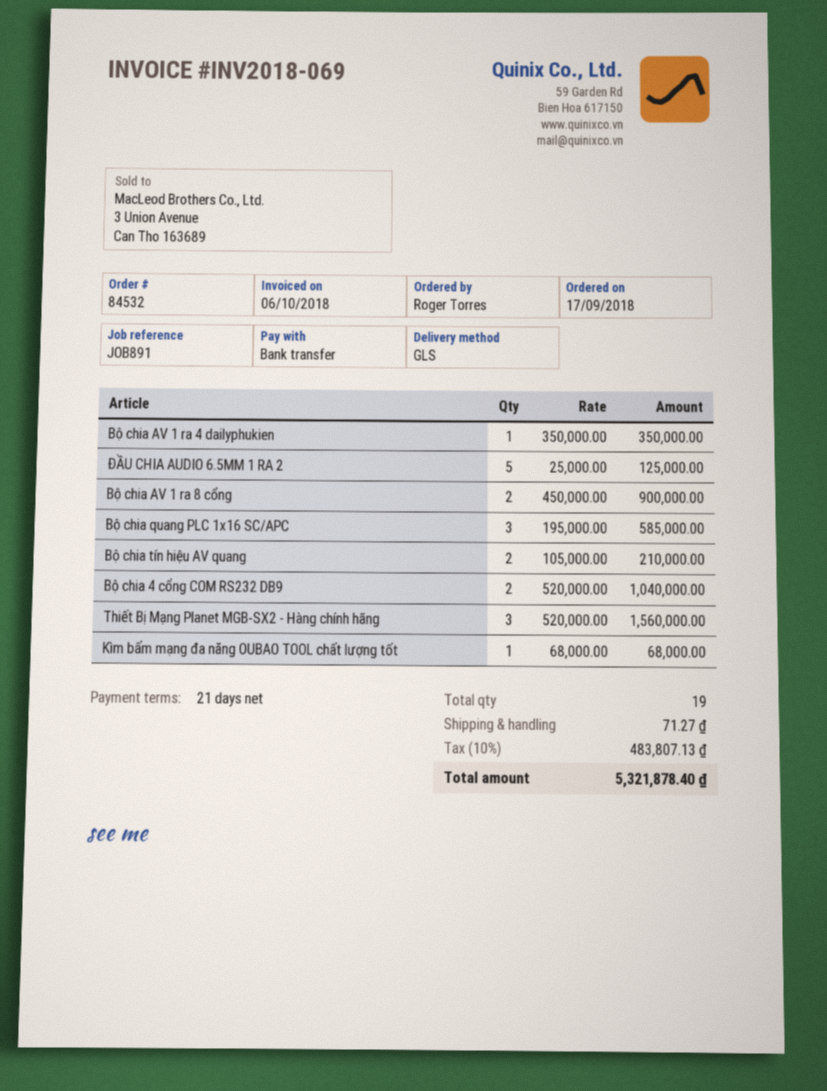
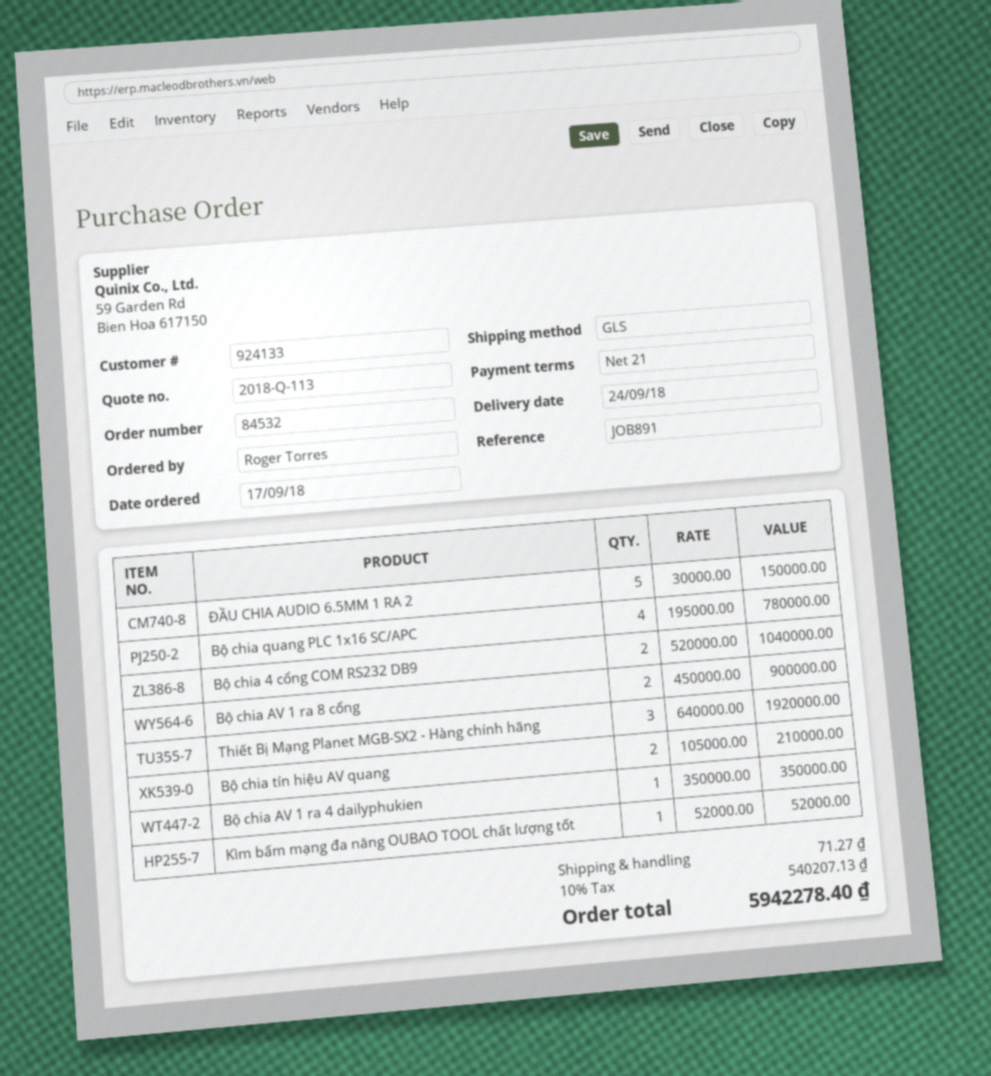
ĐẦU CHIA AUDIO 6.5MM 1 RA 2: 5 x 25000.00 = 125000.00 -> 5 x 30000.00 = 150000.00
Bộ chia quang PLC 1x16 SC/APC: 3 x 195000.00 = 585000.00 -> 4 x 195000.00 = 780000.00
Thiết Bị Mạng Planet MGB-SX2 - Hàng chính hãng: 3 x 520000.00 = 1560000.00 -> 3 x 640000.00 = 1920000.00
Kìm bấm mạng đa năng OUBAO TOOL chất lượng tốt: 1 x 68000.00 = 68000.00 -> 1 x 52000.00 = 52000.00
tax: 10% = 483807.13 -> 10% = 540207.13
total: 5321878.40 -> 5942278.40

